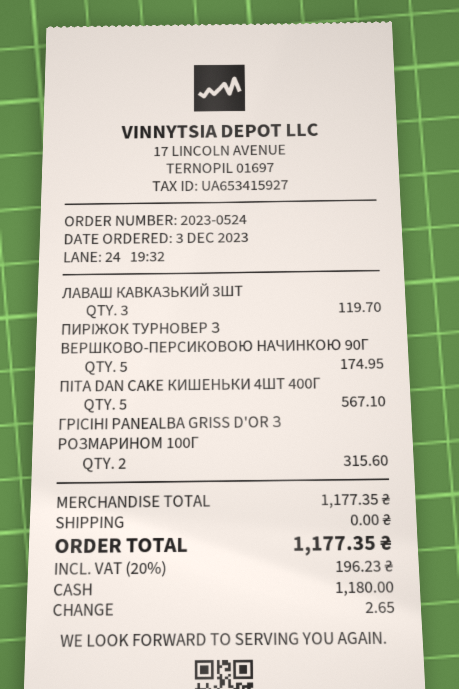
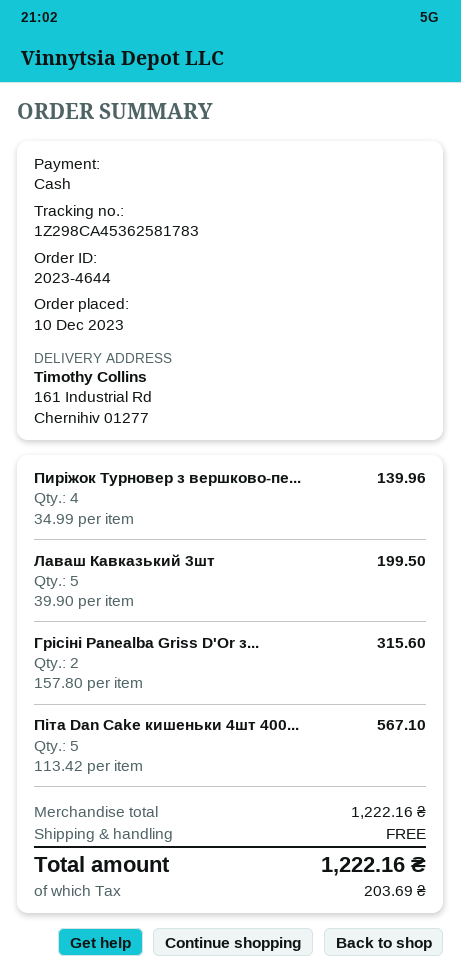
order number: 2023-0524 -> 2023-4644
order date: 2023-12-03 -> 2023-12-10
ЛАВАШ КАВКАЗЬКИЙ 3ШТ: 3 for 119.70 -> 5 for 199.50
ПИРІЖОК ТУРНОВЕР З ВЕРШКОВО-ПЕРСИКОВОЮ НАЧИНКОЮ 90Г: 5 for 174.95 -> 4 for 139.96
subtotal: 1177.35 -> 1222.16
tax: 196.23 -> 203.69
total: 1177.35 -> 1222.16

